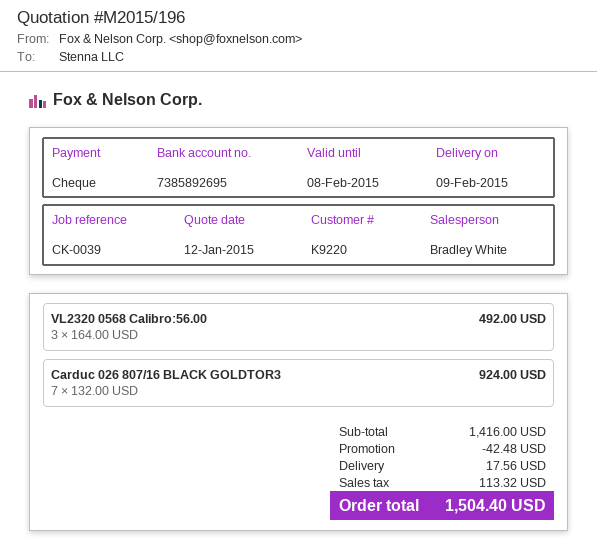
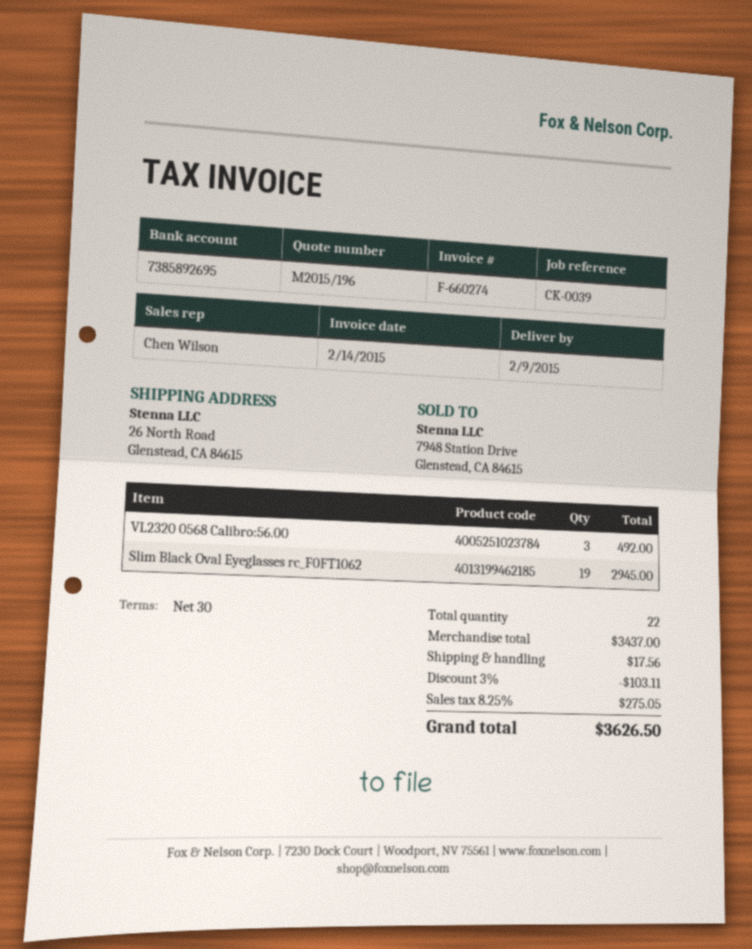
sales rep: Bradley White -> Chen Wilson
Carduc 026 807/16 BLACK GOLDTOR3: 7 for 924.00 -> none
Slim Black Oval Eyeglasses rc_F0FT1062: none -> 19 for 2945.00
subtotal: 1416.00 -> 3437.00
discount: 42.48 -> 103.11
tax: 113.32 -> 275.05
total: 1504.40 -> 3626.50

